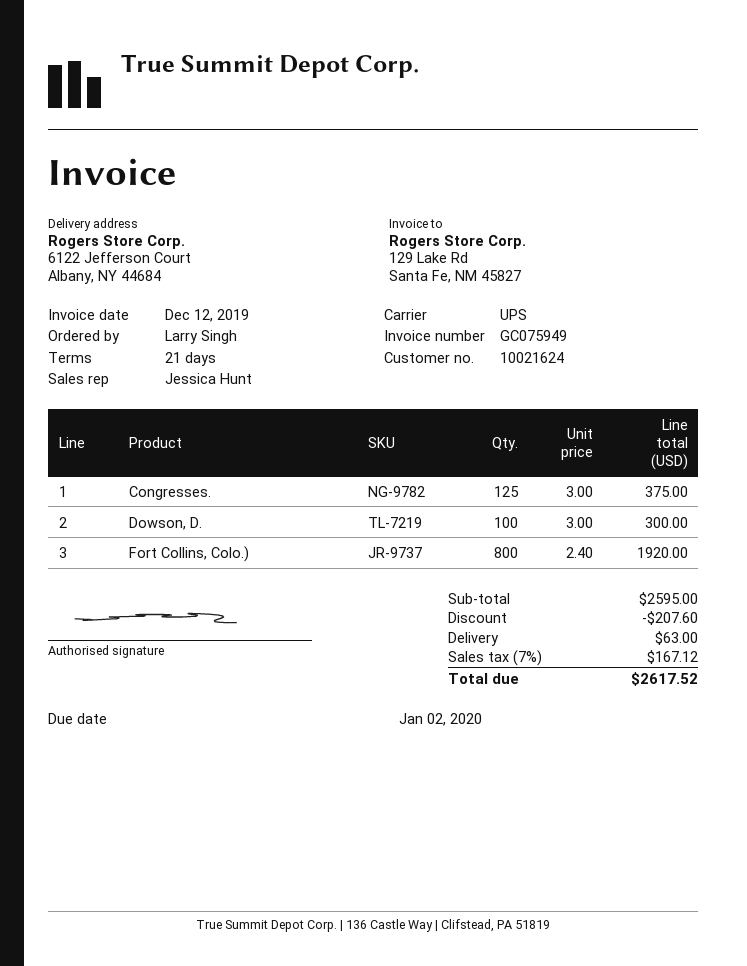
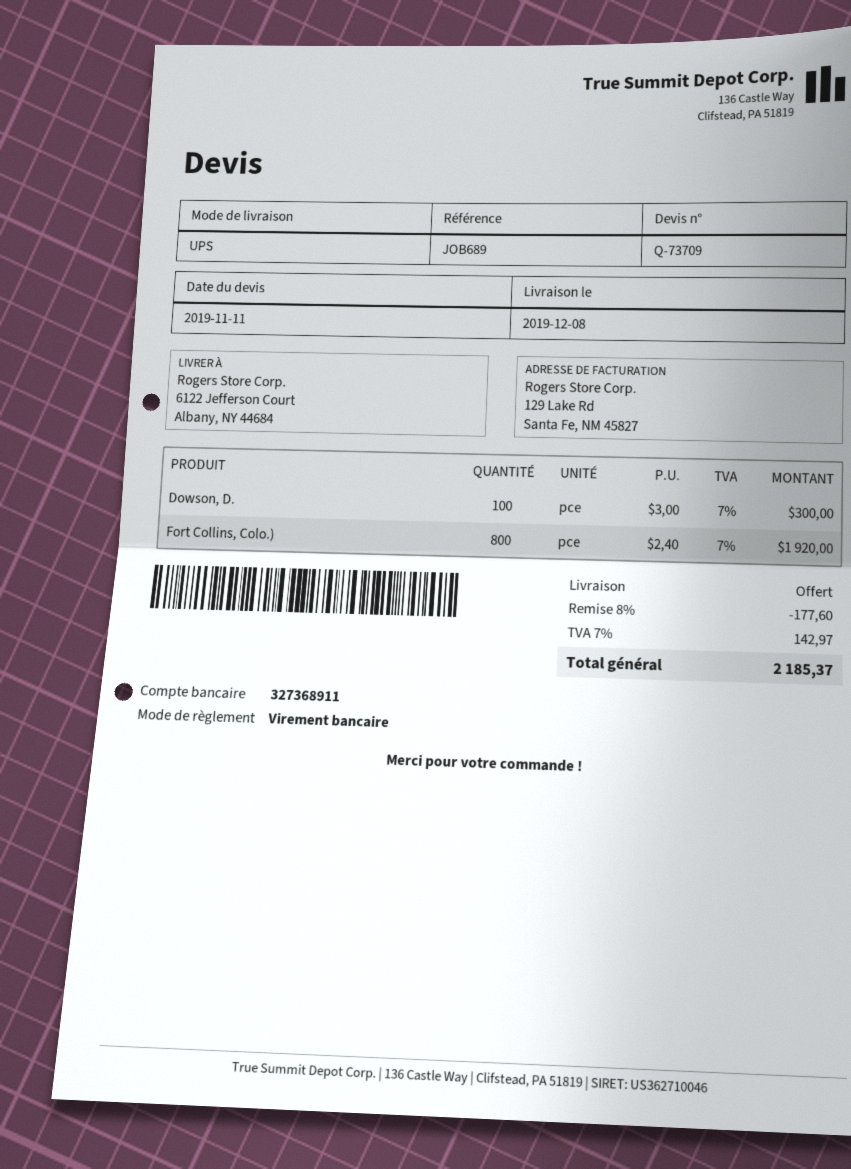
Congresses.: 125 x 3.00 = 375.00 -> none
discount: 207.60 -> 177.60
shipping: 63.00 -> 0.00
tax: 7% = 167.12 -> 7% = 142.97
total: 2617.52 -> 2185.37

